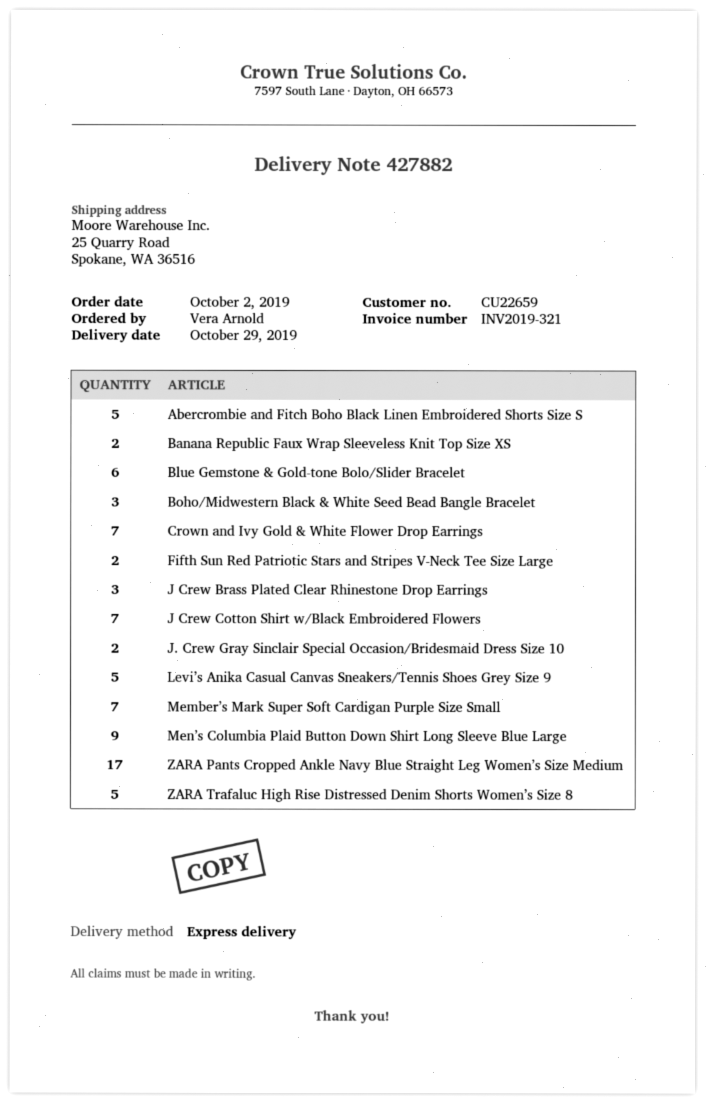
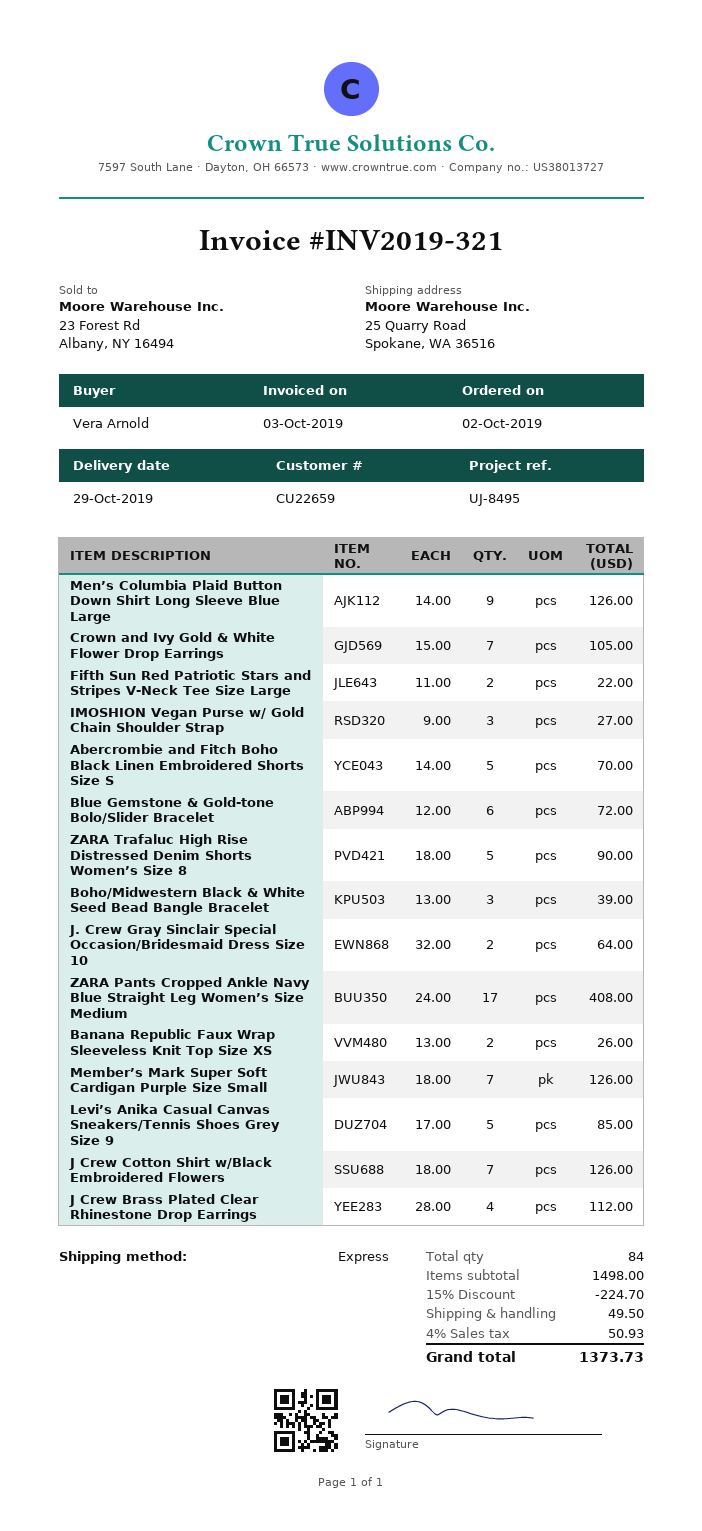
J Crew Brass Plated Clear Rhinestone Drop Earrings: 3 -> 4
IMOSHION Vegan Purse w/ Gold Chain Shoulder Strap: none -> 3

